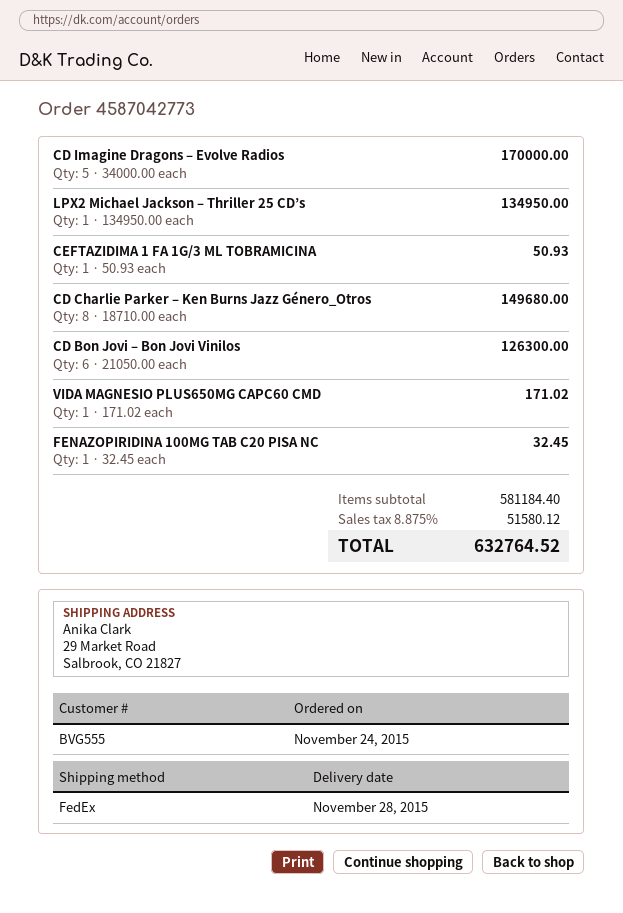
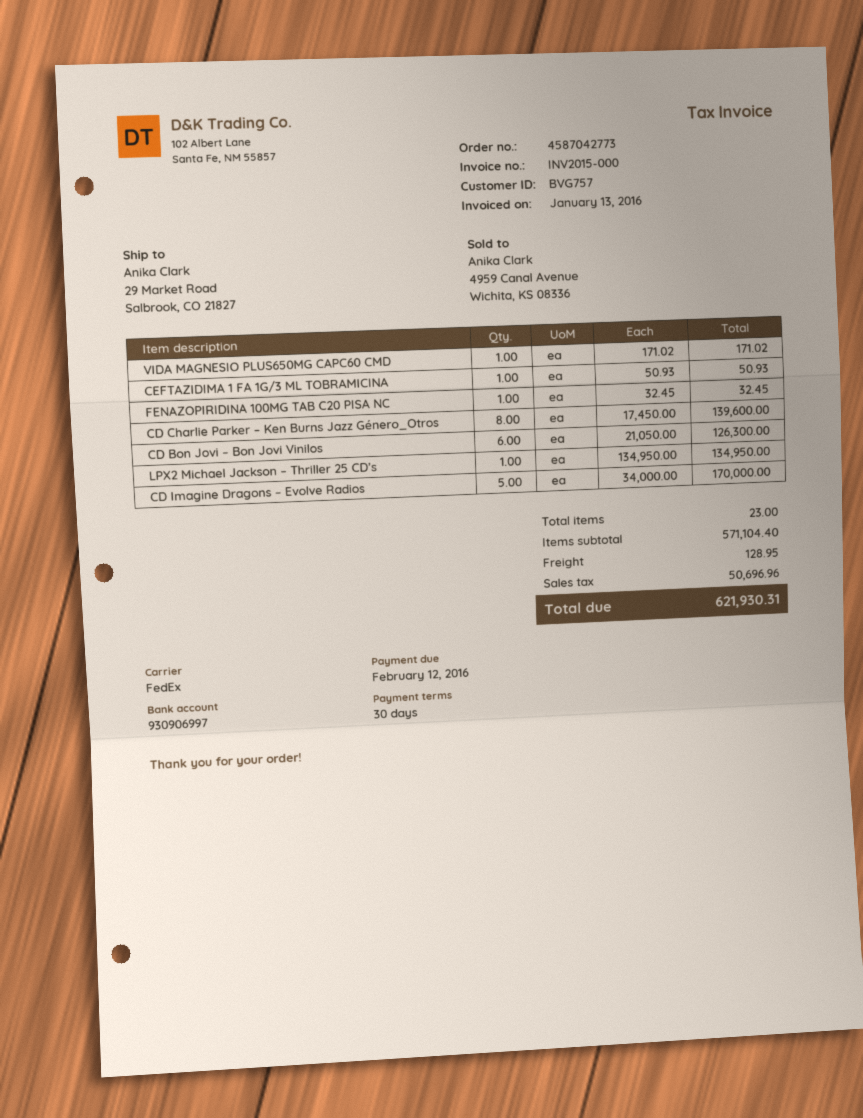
customer number: BVG555 -> BVG757
CD Charlie Parker – Ken Burns Jazz Género_Otros: 8 x 18710.00 = 149680.00 -> 8 x 17450.00 = 139600.00
subtotal: 581184.40 -> 571104.40
shipping: none -> 128.95
tax: 51580.12 -> 50696.96
total: 632764.52 -> 621930.31

